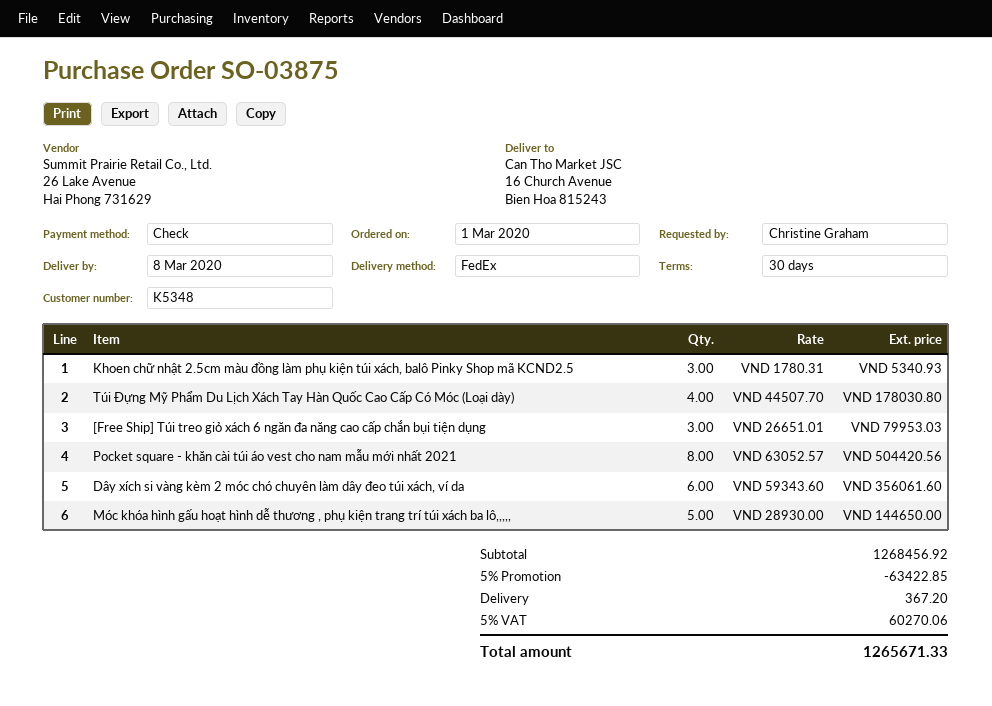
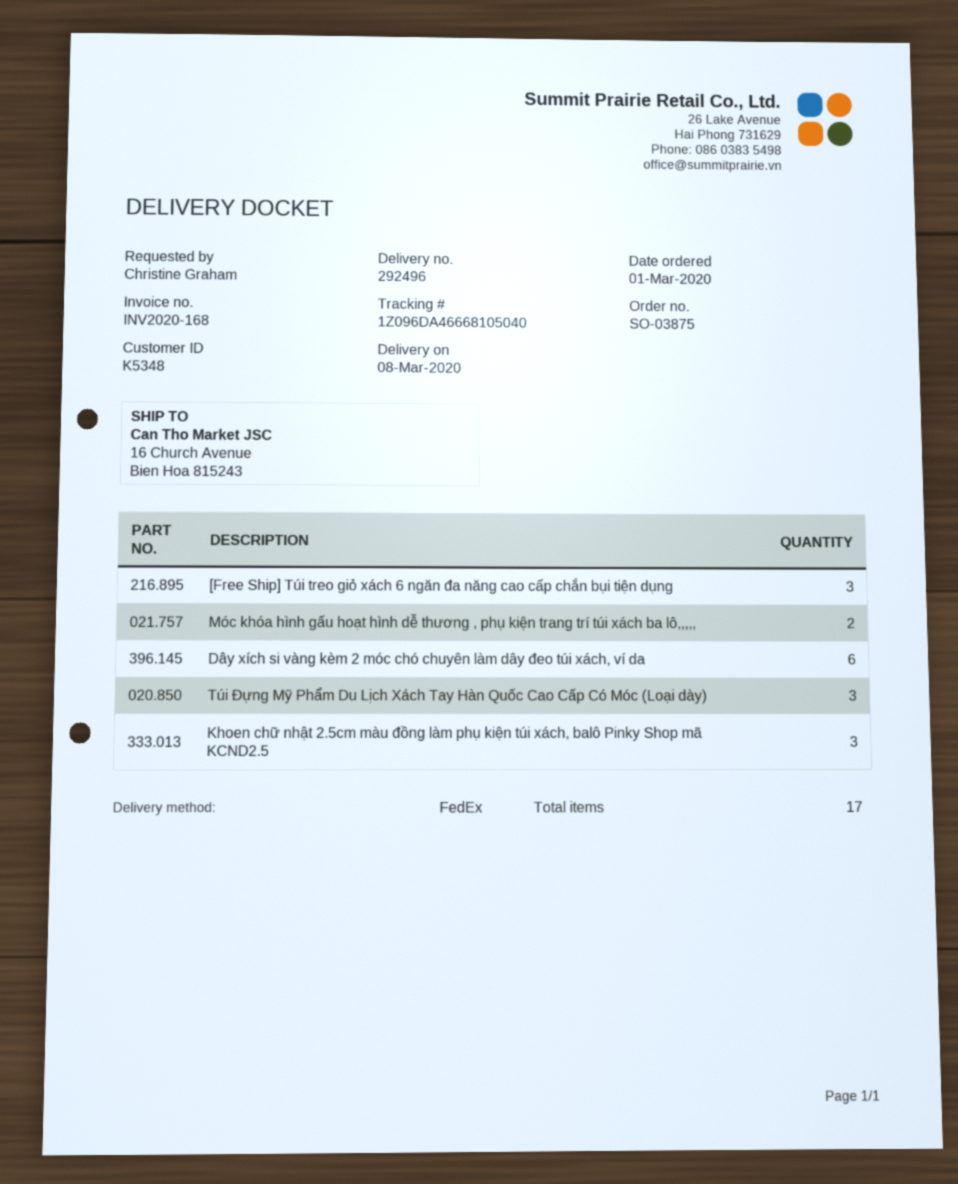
Túi Đựng Mỹ Phẩm Du Lịch Xách Tay Hàn Quốc Cao Cấp Có Móc (Loại dày): 4 -> 3
Pocket square - khăn cài túi áo vest cho nam mẫu mới nhất 2021: 8 -> none
Móc khóa hình gấu hoạt hình dễ thương , phụ kiện trang trí túi xách ba lô,,,,,: 5 -> 2

